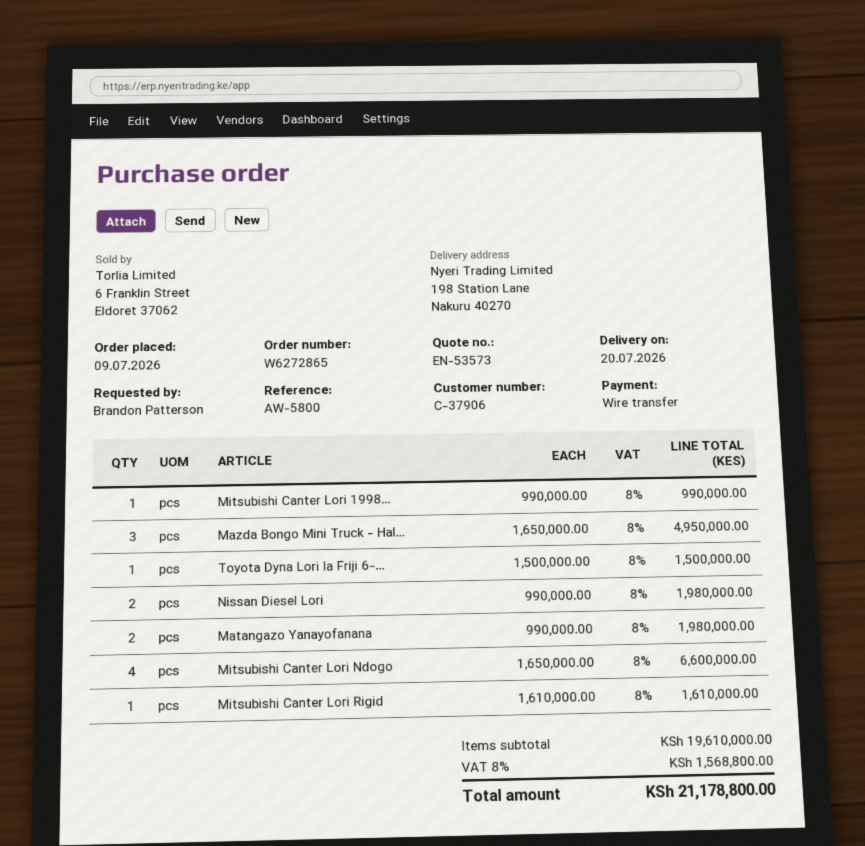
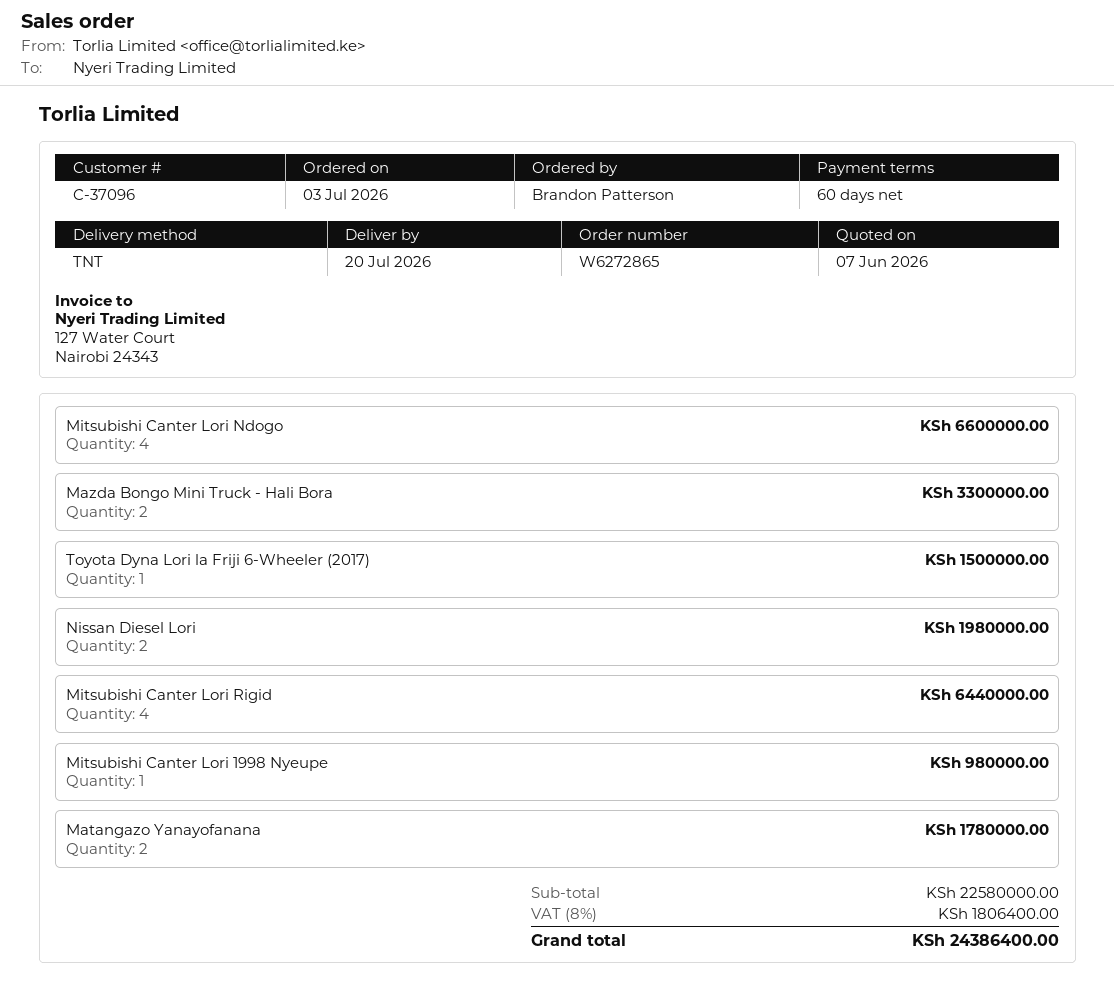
order date: 2026-07-09 -> 2026-07-03
customer number: C-37906 -> C-37096
Mitsubishi Canter Lori 1998...: 1 for 990000.00 -> 1 for 980000.00
Mazda Bongo Mini Truck - Hal...: 3 for 4950000.00 -> 2 for 3300000.00
Matangazo Yanayofanana: 2 for 1980000.00 -> 2 for 1780000.00
Mitsubishi Canter Lori Rigid: 1 for 1610000.00 -> 4 for 6440000.00
subtotal: 19610000.00 -> 22580000.00
tax: 8% = 1568800.00 -> 8% = 1806400.00
total: 21178800.00 -> 24386400.00

